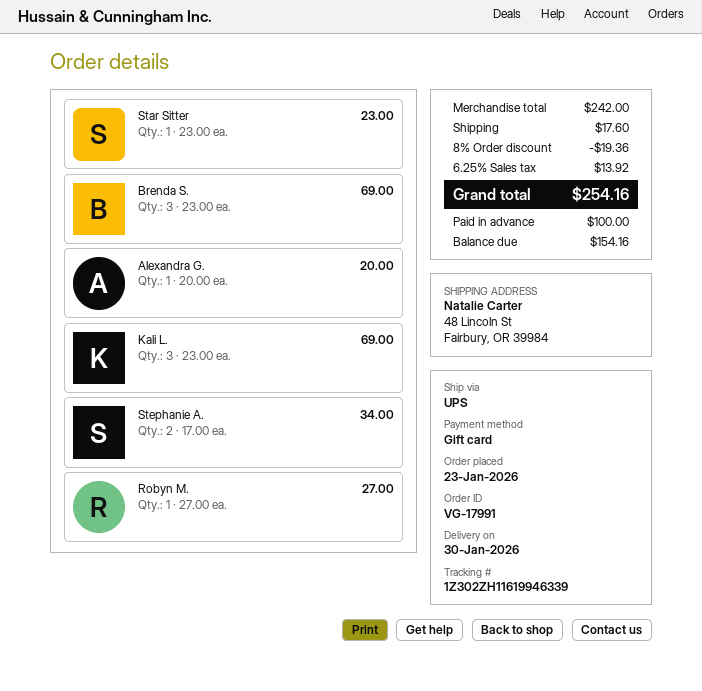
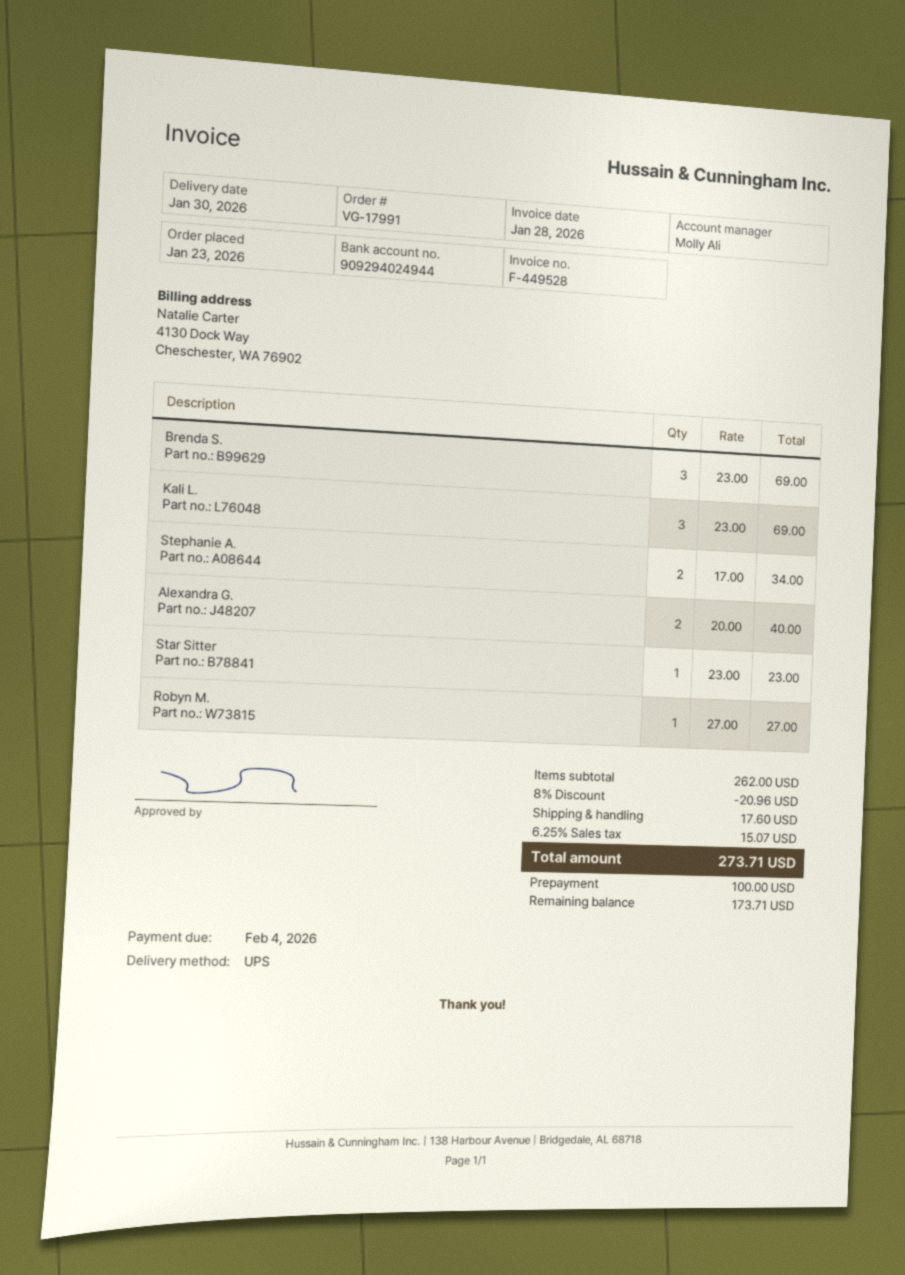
Alexandra G.: 1 x 20.00 = 20.00 -> 2 x 20.00 = 40.00
subtotal: 242.00 -> 262.00
discount: 8% = 19.36 -> 8% = 20.96
tax: 6.25% = 13.92 -> 6.25% = 15.07
total: 254.16 -> 273.71
balance: 154.16 -> 173.71

